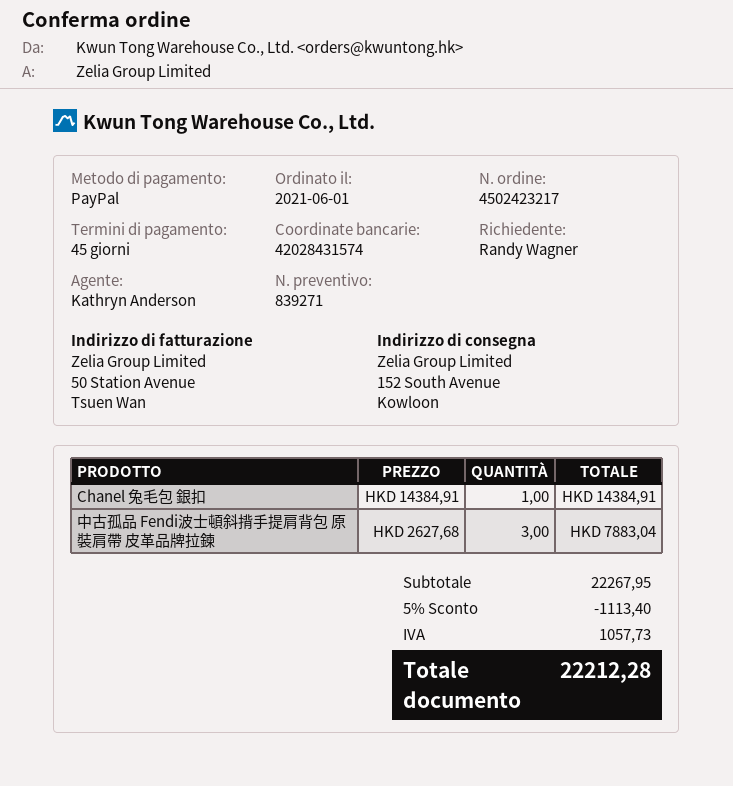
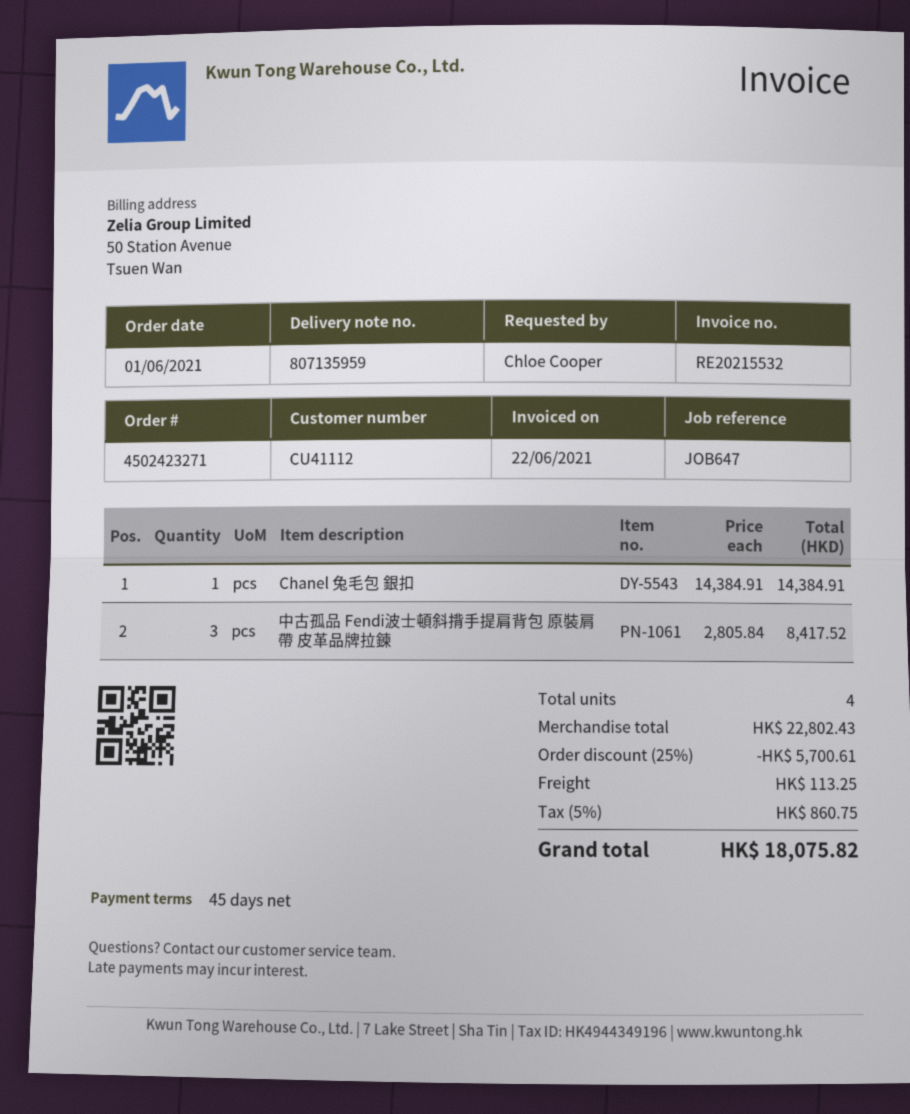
order number: 4502423217 -> 4502423271
ordered by: Randy Wagner -> Chloe Cooper
中古孤品 Fendi波士頓斜揹手提肩背包 原裝肩帶 皮革品牌拉鍊: 3 x 2627.68 = 7883.04 -> 3 x 2805.84 = 8417.52
subtotal: 22267.95 -> 22802.43
discount: 5% = 1113.40 -> 25% = 5700.61
shipping: none -> 113.25
tax: 1057.73 -> 860.75
total: 22212.28 -> 18075.82

